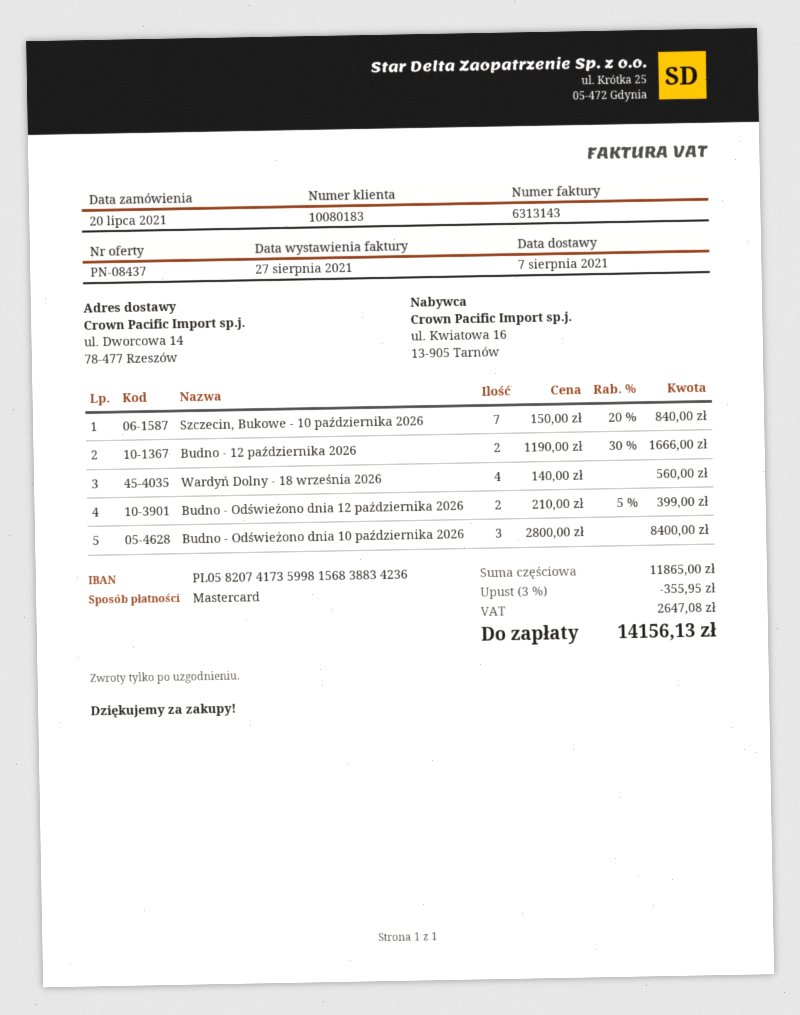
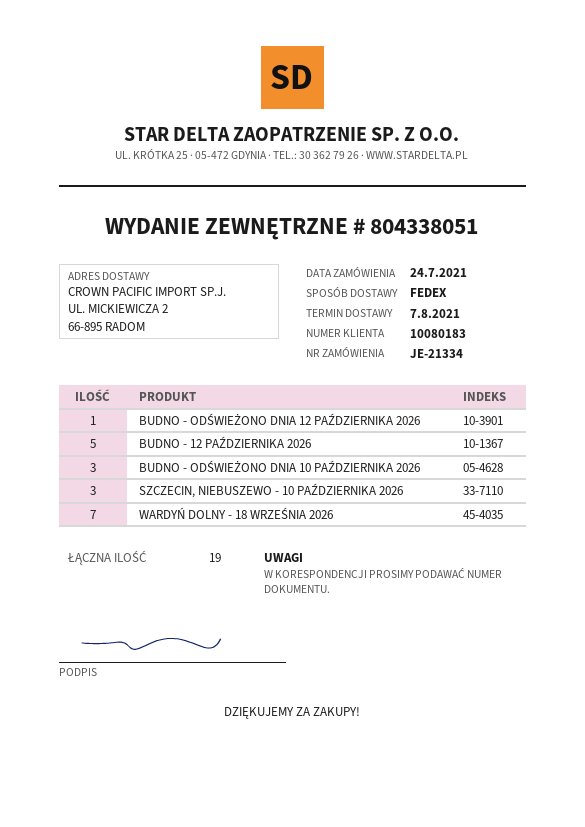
order date: 2021-07-20 -> 2021-07-24
ship to: ul. Dworcowa 14, 78-477 Rzeszów -> UL. MICKIEWICZA 2, 66-895 RADOM
Szczecin, Bukowe - 10 października 2026: 7 -> none
Budno - 12 października 2026: 2 -> 5
Wardyń Dolny - 18 września 2026: 4 -> 7
Budno - Odświeżono dnia 12 października 2026: 2 -> 1
SZCZECIN, NIEBUSZEWO - 10 PAŹDZIERNIKA 2026: none -> 3

